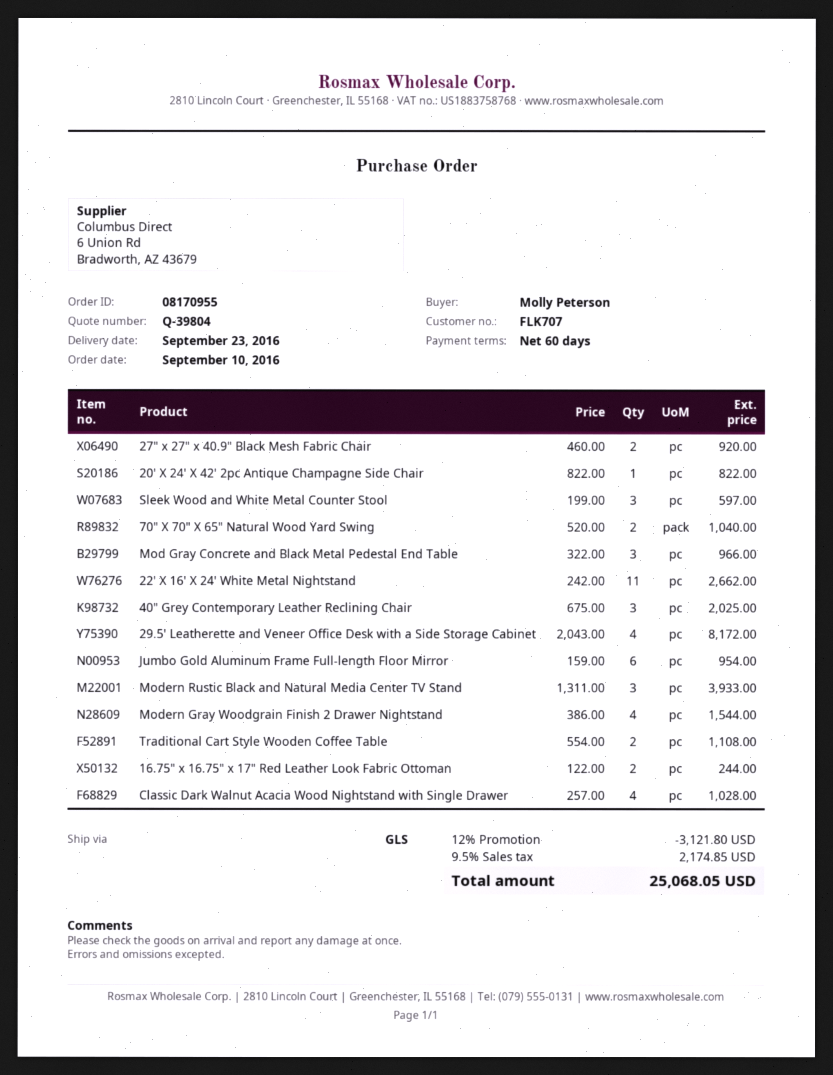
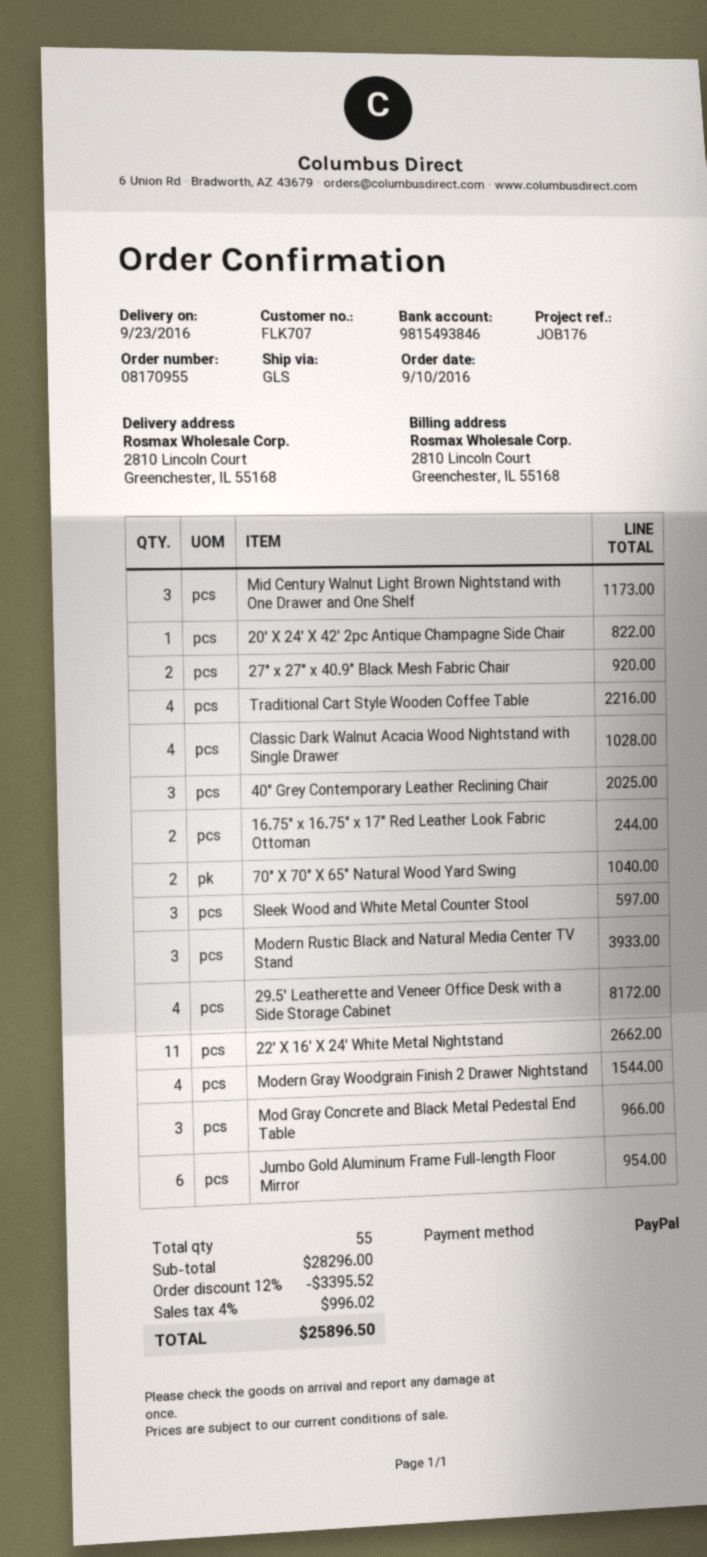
Traditional Cart Style Wooden Coffee Table: 2 for 1108.00 -> 4 for 2216.00
Mid Century Walnut Light Brown Nightstand with One Drawer and One Shelf: none -> 3 for 1173.00
discount: 12% = 3121.80 -> 12% = 3395.52
tax: 9.5% = 2174.85 -> 4% = 996.02
total: 25068.05 -> 25896.50

